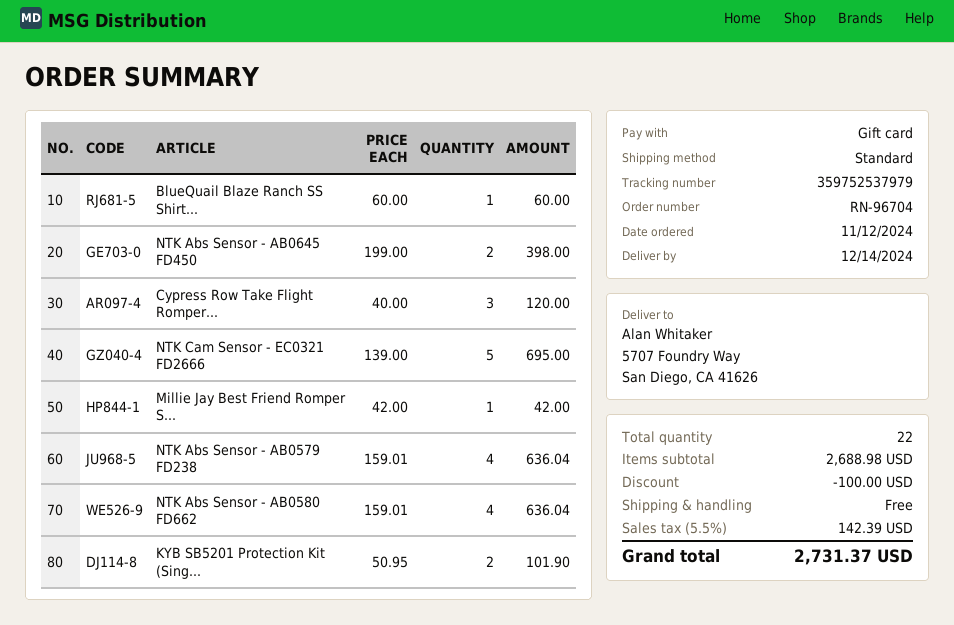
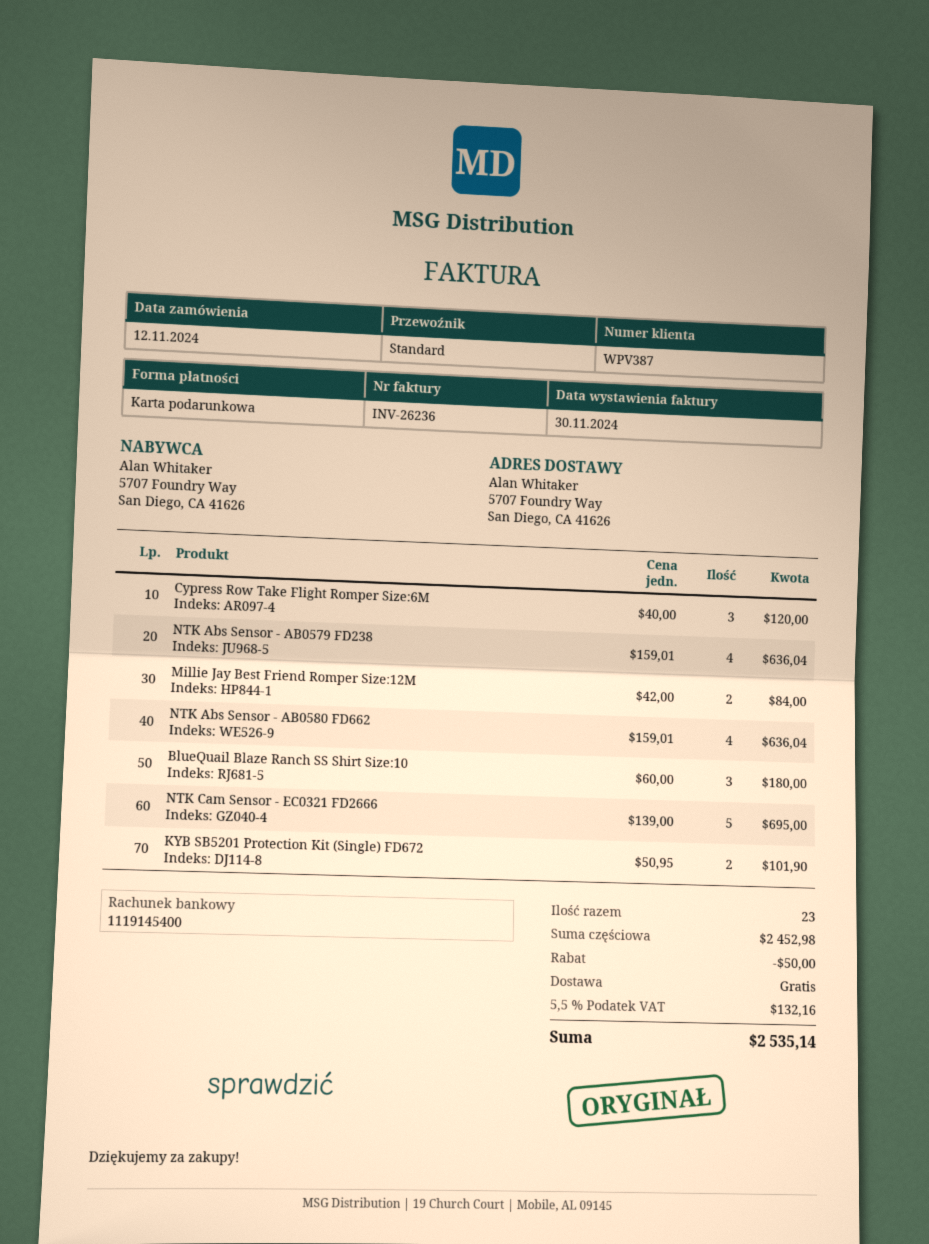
BlueQuail Blaze Ranch SS Shirt...: 1 x 60.00 = 60.00 -> 3 x 60.00 = 180.00
NTK Abs Sensor - AB0645 FD450: 2 x 199.00 = 398.00 -> none
Millie Jay Best Friend Romper S...: 1 x 42.00 = 42.00 -> 2 x 42.00 = 84.00
total quantity: 22 -> 23
subtotal: 2688.98 -> 2452.98
discount: 100.00 -> 50.00
tax: 5.5% = 142.39 -> 5.5% = 132.16
total: 2731.37 -> 2535.14

